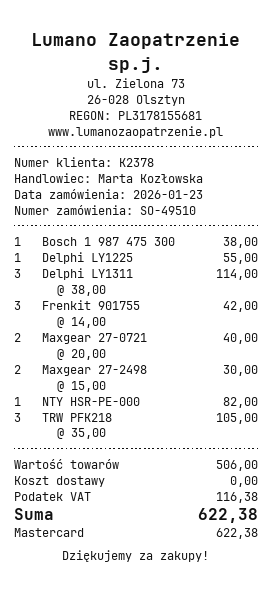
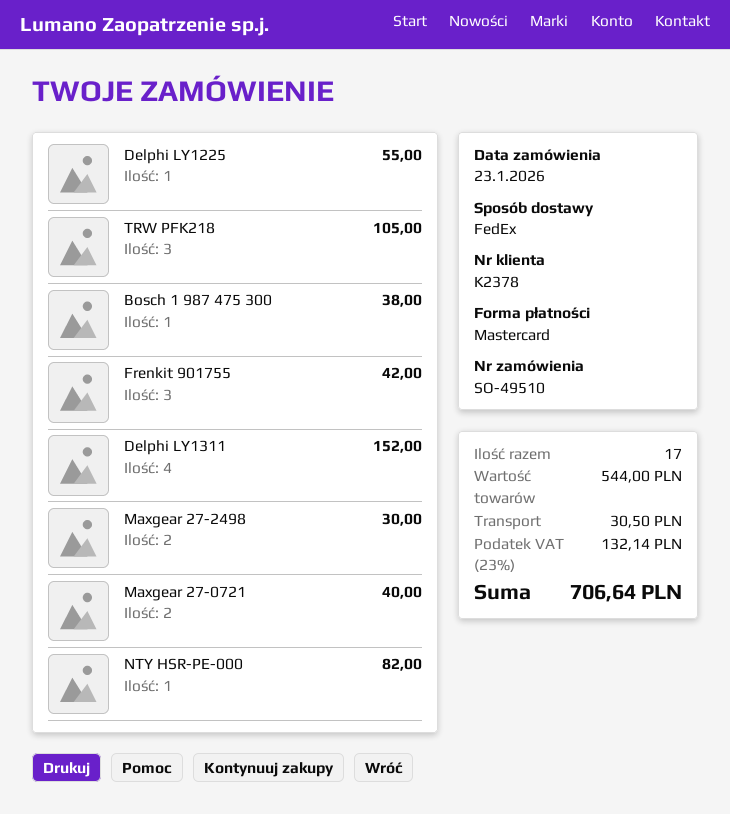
Delphi LY1311: 3 for 114.00 -> 4 for 152.00
subtotal: 506.00 -> 544.00
shipping: 0.00 -> 30.50
tax: 116.38 -> 132.14
total: 622.38 -> 706.64

